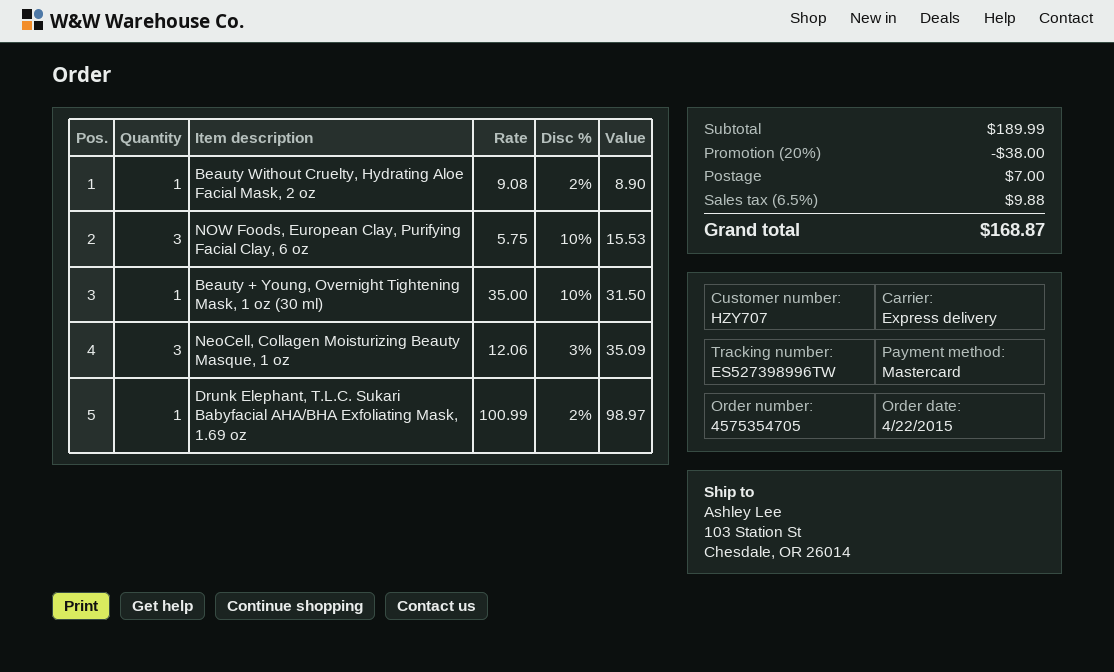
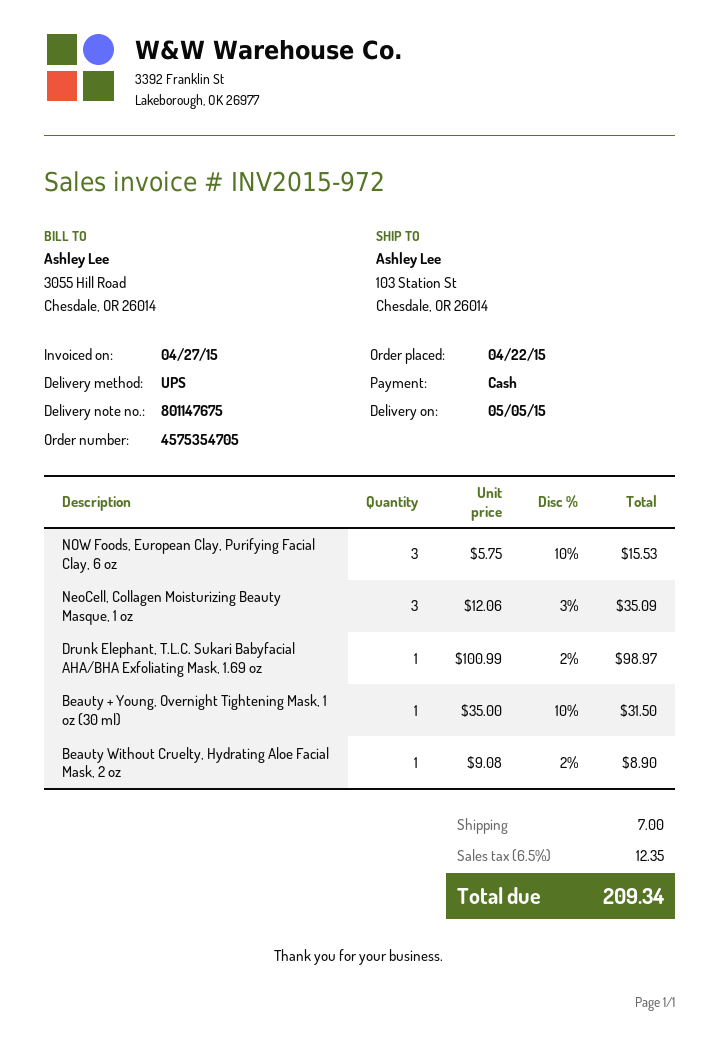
payment method: Mastercard -> cash
shipping method: express -> UPS
discount: 20% = 38.00 -> none
tax: 6.5% = 9.88 -> 6.5% = 12.35
total: 168.87 -> 209.34

